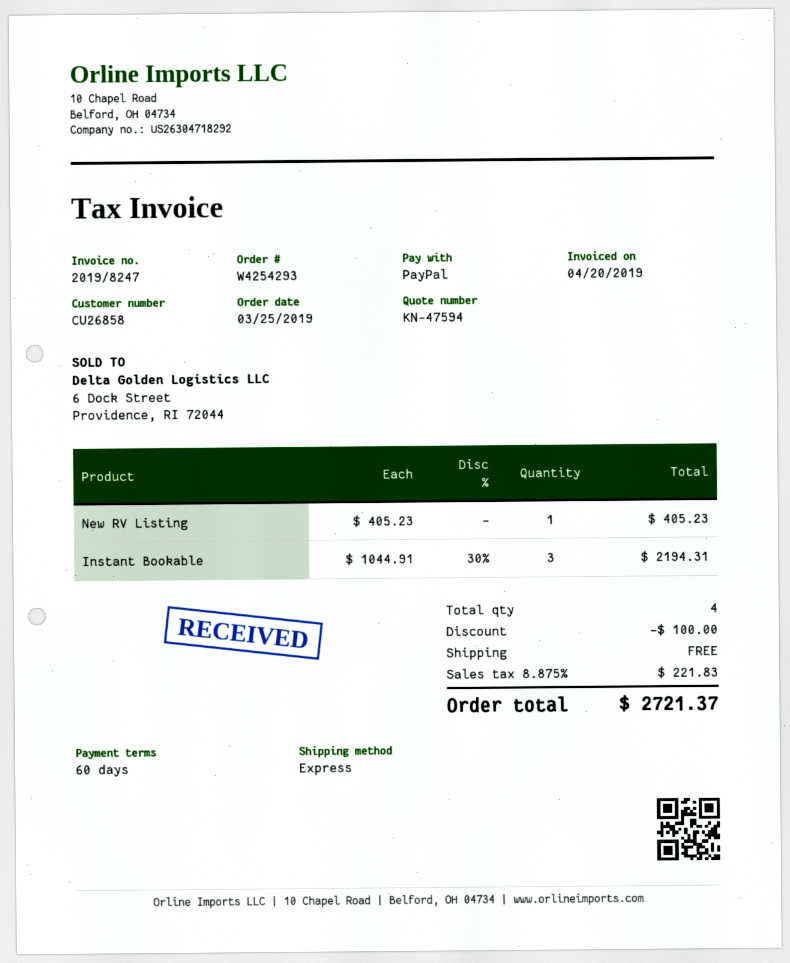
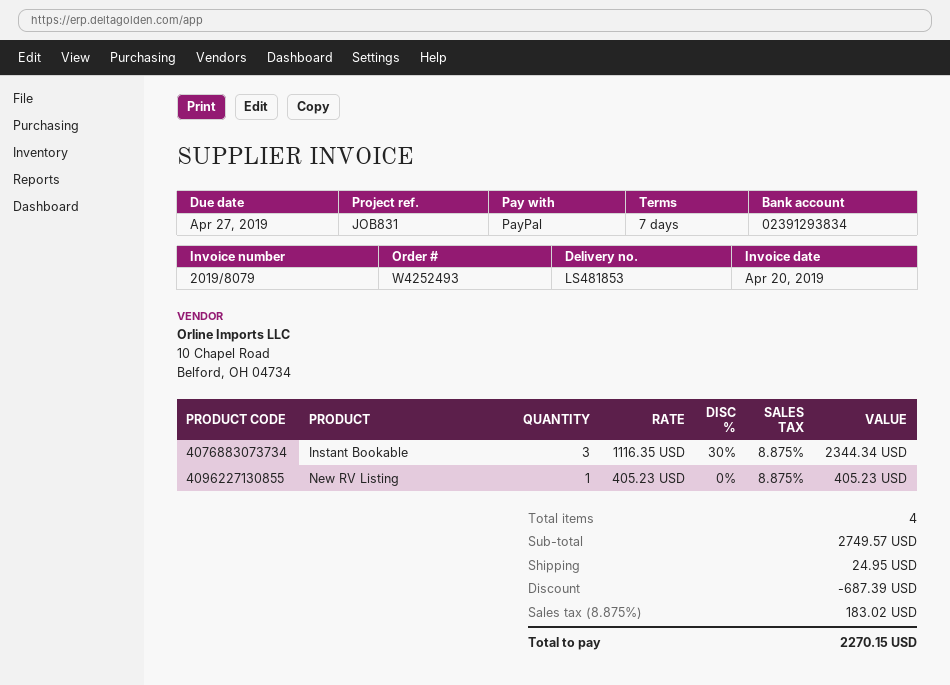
order number: W4254293 -> W4252493
invoice number: 2019/8247 -> 2019/8079
payment terms: 60 days -> 7 days
Instant Bookable: 3 x 1044.91 - 30% = 2194.31 -> 3 x 1116.35 - 30% = 2344.34
discount: 100.00 -> 687.39
shipping: 0.00 -> 24.95
tax: 8.875% = 221.83 -> 8.875% = 183.02
total: 2721.37 -> 2270.15

